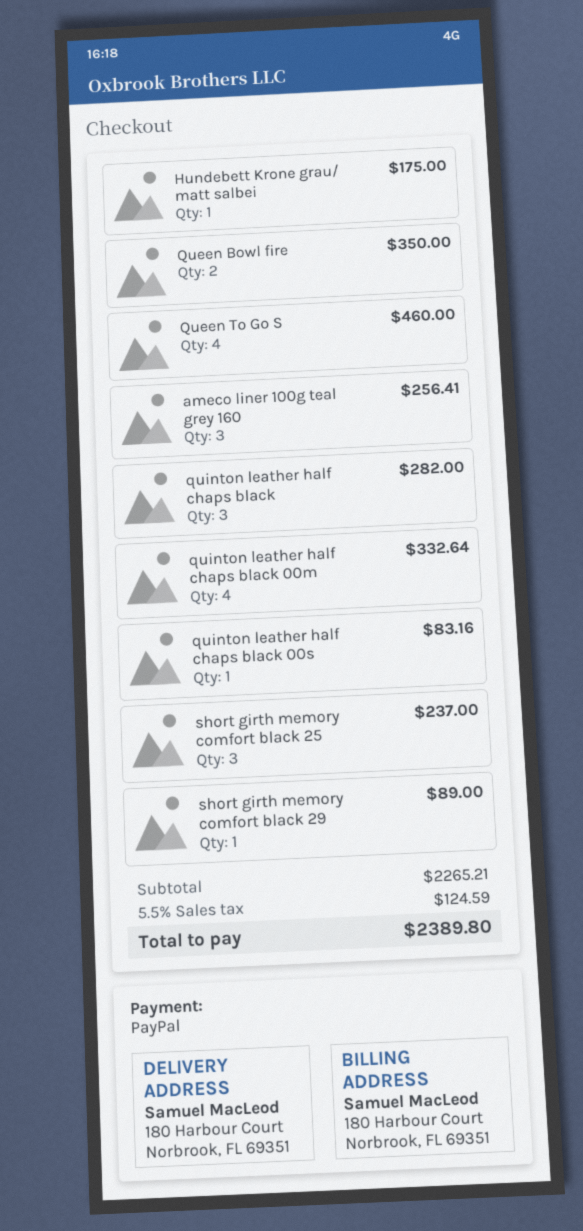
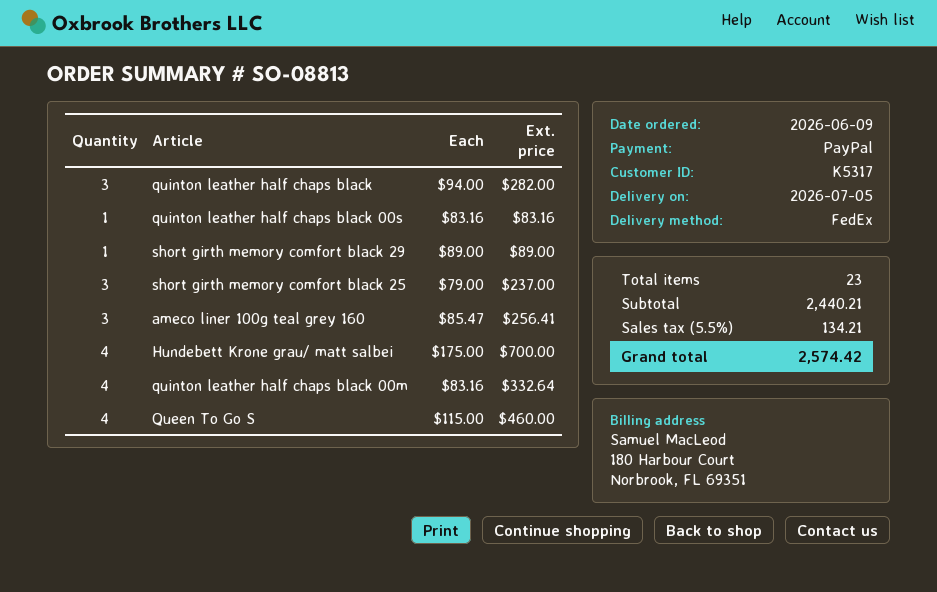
Hundebett Krone grau/ matt salbei: 1 for 175.00 -> 4 for 700.00
Queen Bowl fire: 2 for 350.00 -> none
subtotal: 2265.21 -> 2440.21
tax: 5.5% = 124.59 -> 5.5% = 134.21
total: 2389.80 -> 2574.42

